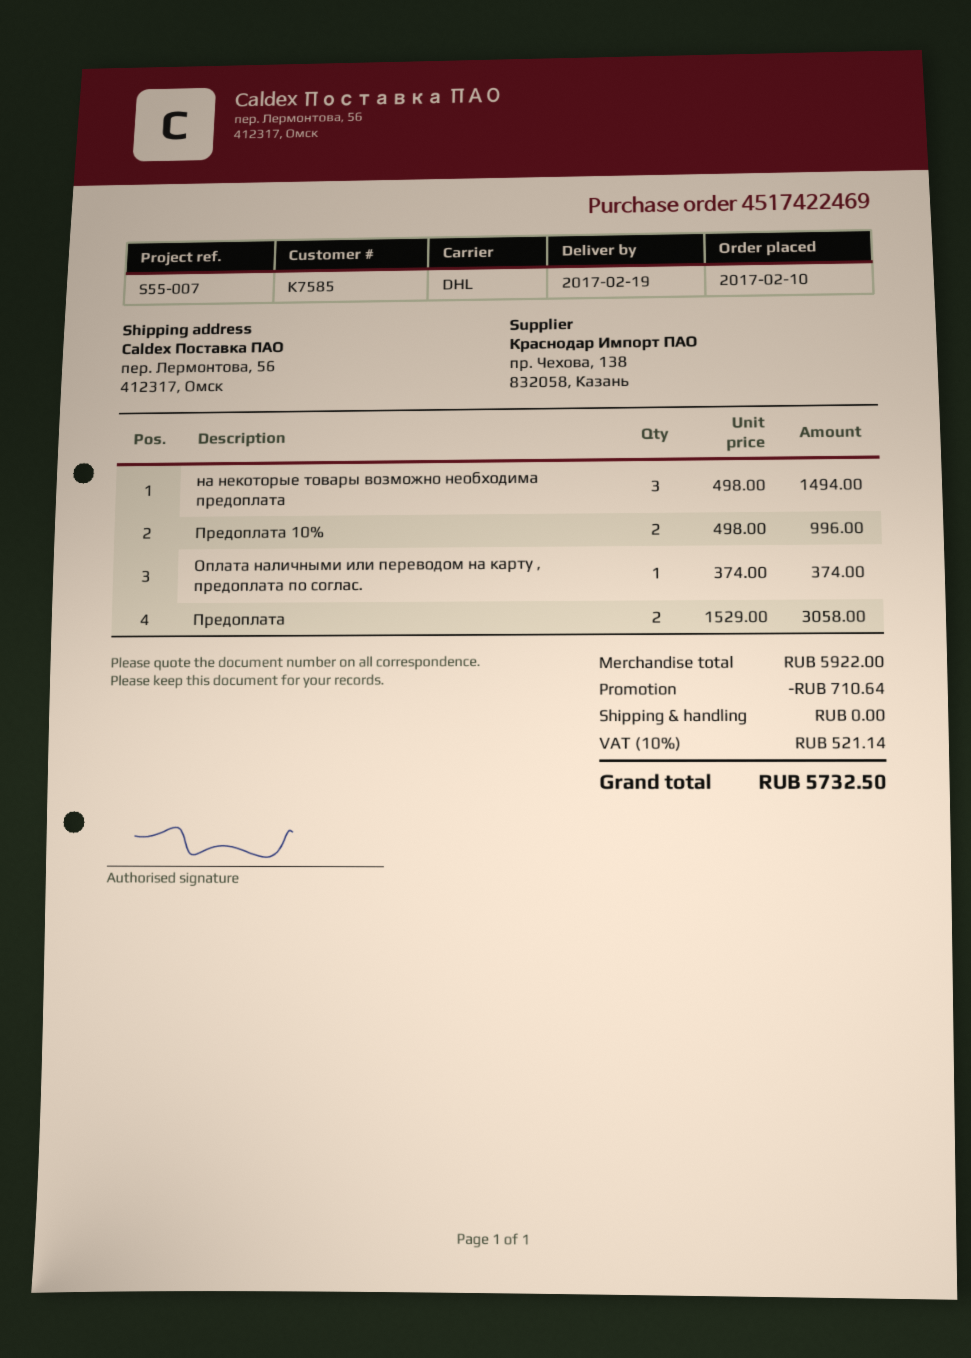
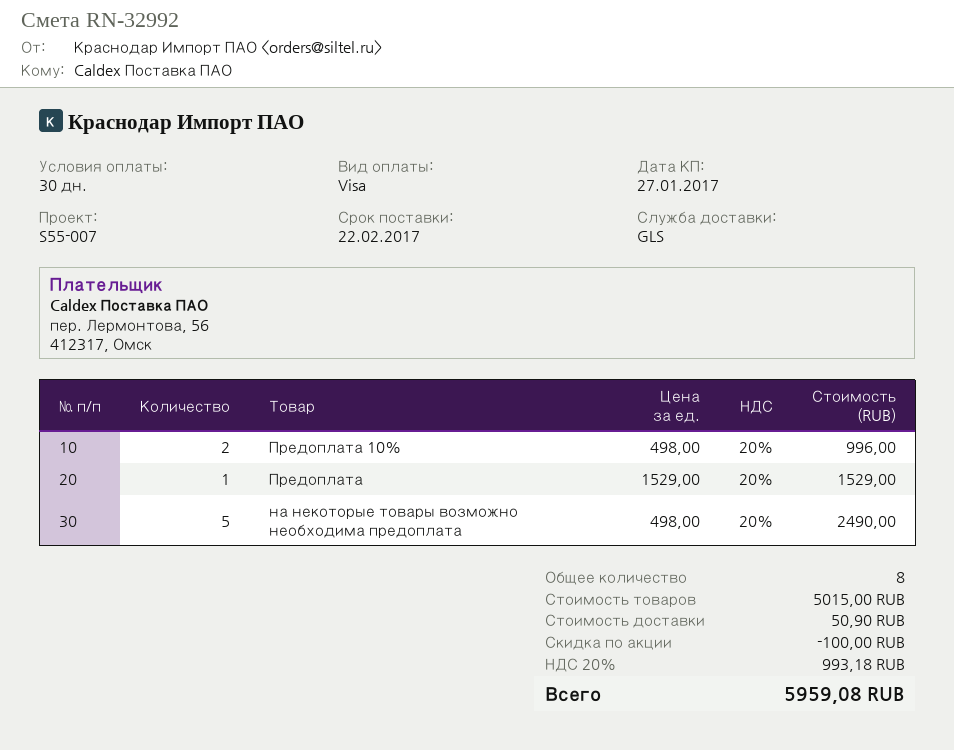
delivery date: 2017-02-19 -> 2017-02-22
shipping method: DHL -> GLS
на некоторые товары возможно необходима предоплата: 3 x 498.00 = 1494.00 -> 5 x 498.00 = 2490.00
Оплата наличными или переводом на карту , предоплата по соглас.: 1 x 374.00 = 374.00 -> none
Предоплата: 2 x 1529.00 = 3058.00 -> 1 x 1529.00 = 1529.00
subtotal: 5922.00 -> 5015.00
discount: 710.64 -> 100.00
shipping: 0.00 -> 50.90
tax: 10% = 521.14 -> 20% = 993.18
total: 5732.50 -> 5959.08

